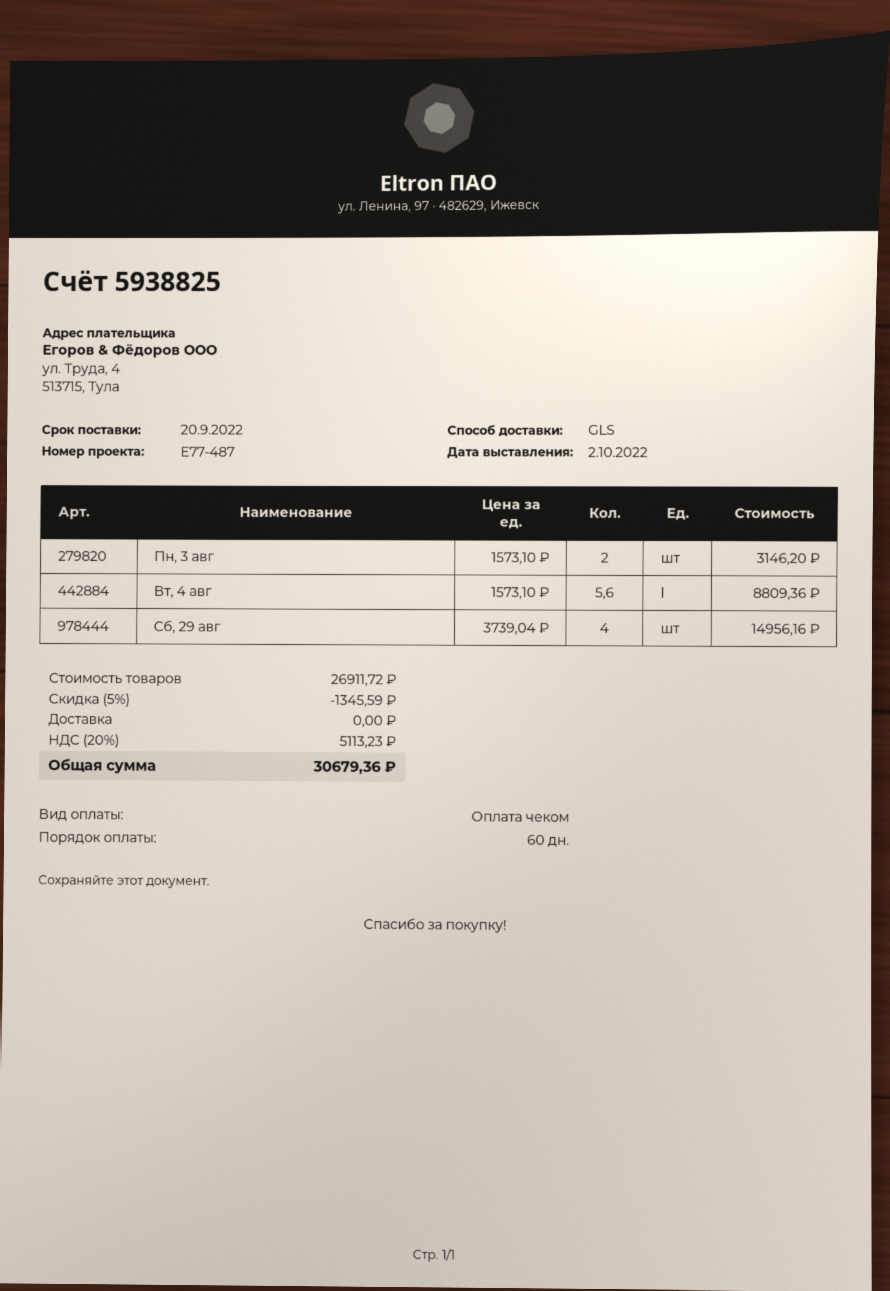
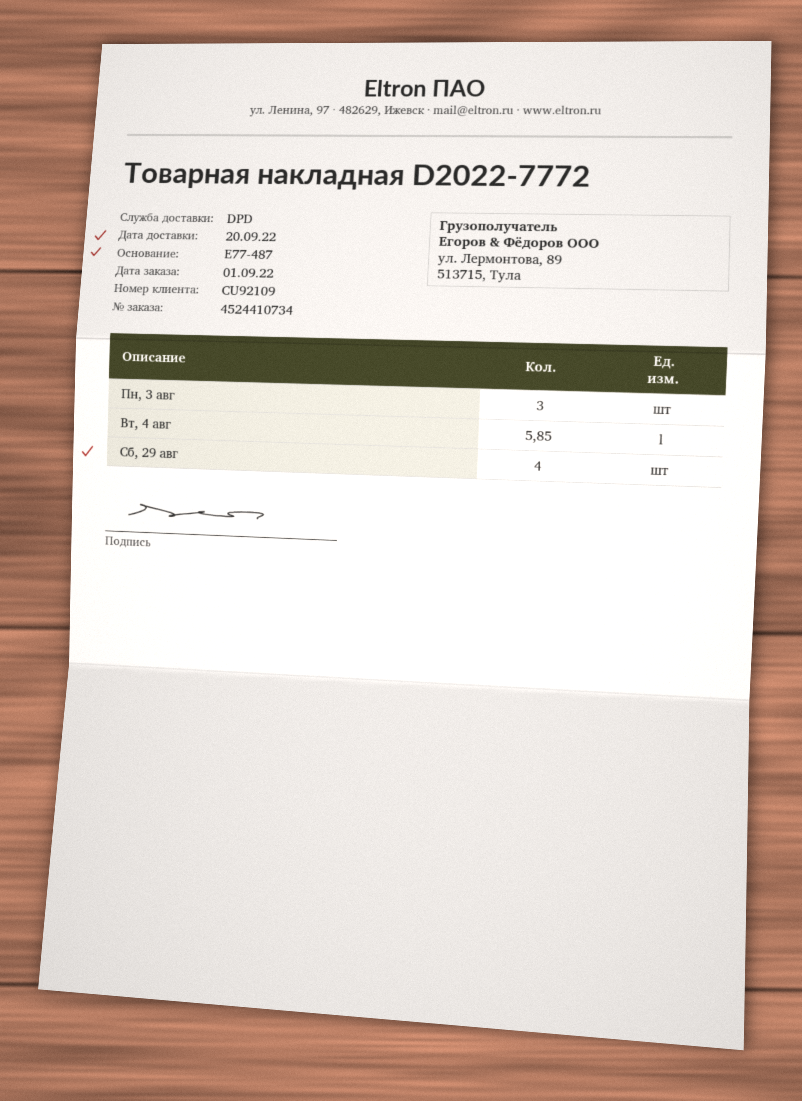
shipping method: GLS -> DPD
Пн, 3 авг: 2 -> 3
Вт, 4 авг: 5.6 -> 5.85

